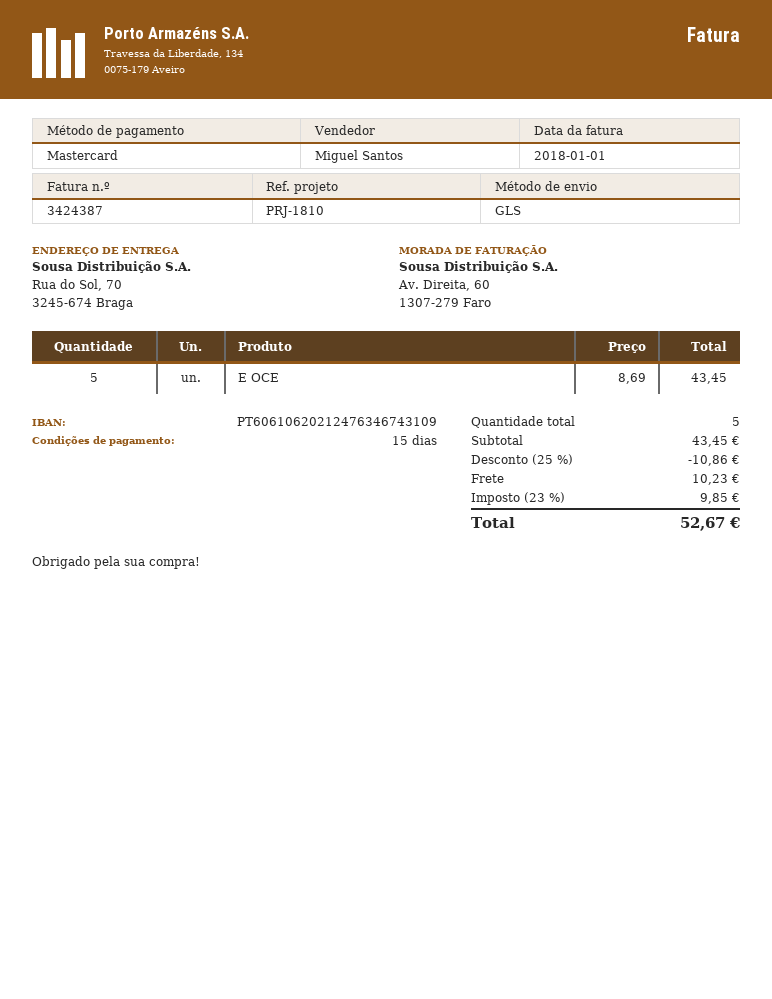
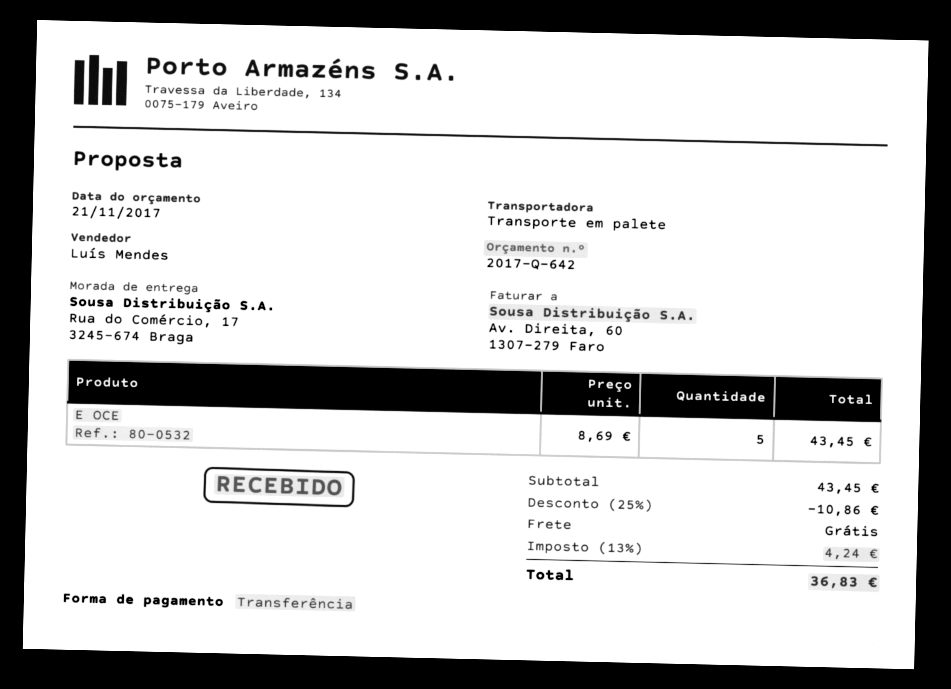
sales rep: Miguel Santos -> Luís Mendes
payment method: Mastercard -> bank transfer
shipping method: GLS -> pallet freight
ship to: Rua do Sol, 70, 3245-674 Braga -> Rua do Comércio, 17, 3245-674 Braga
shipping: 10.23 -> 0.00
tax: 23% = 9.85 -> 13% = 4.24
total: 52.67 -> 36.83

